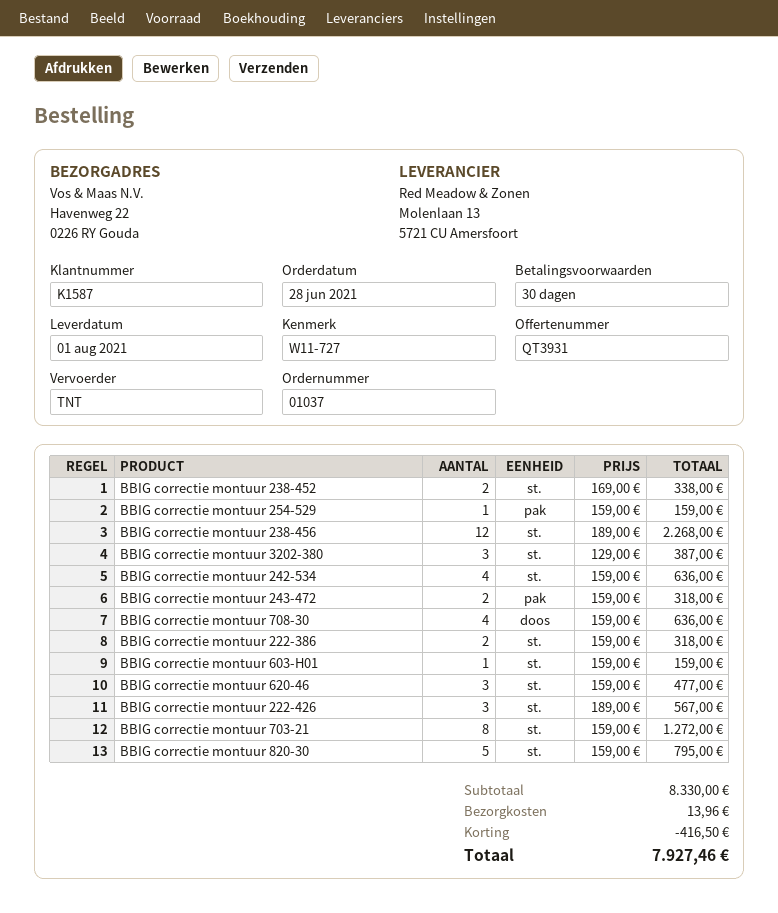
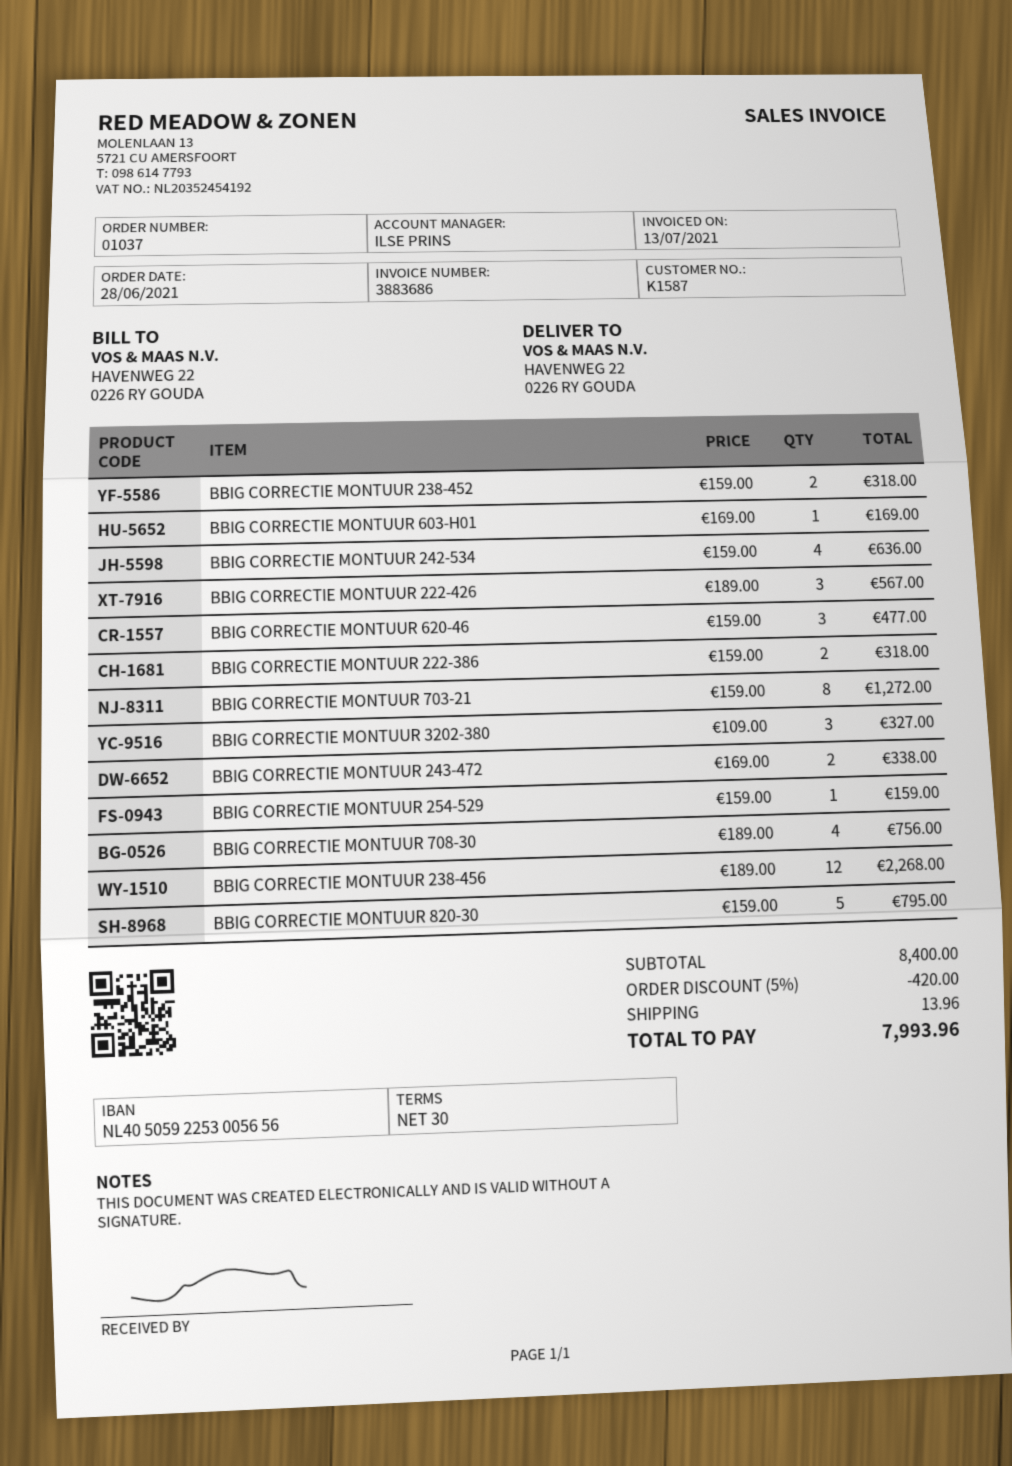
BBIG correctie montuur 238-452: 2 x 169.00 = 338.00 -> 2 x 159.00 = 318.00
BBIG correctie montuur 3202-380: 3 x 129.00 = 387.00 -> 3 x 109.00 = 327.00
BBIG correctie montuur 243-472: 2 x 159.00 = 318.00 -> 2 x 169.00 = 338.00
BBIG correctie montuur 708-30: 4 x 159.00 = 636.00 -> 4 x 189.00 = 756.00
BBIG correctie montuur 603-H01: 1 x 159.00 = 159.00 -> 1 x 169.00 = 169.00
subtotal: 8330.00 -> 8400.00
discount: 416.50 -> 420.00
total: 7927.46 -> 7993.96

